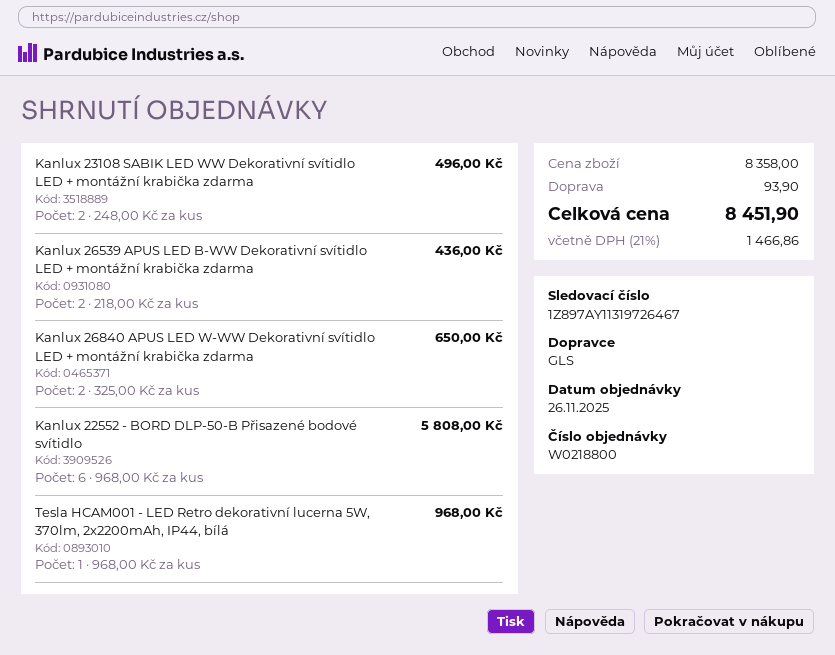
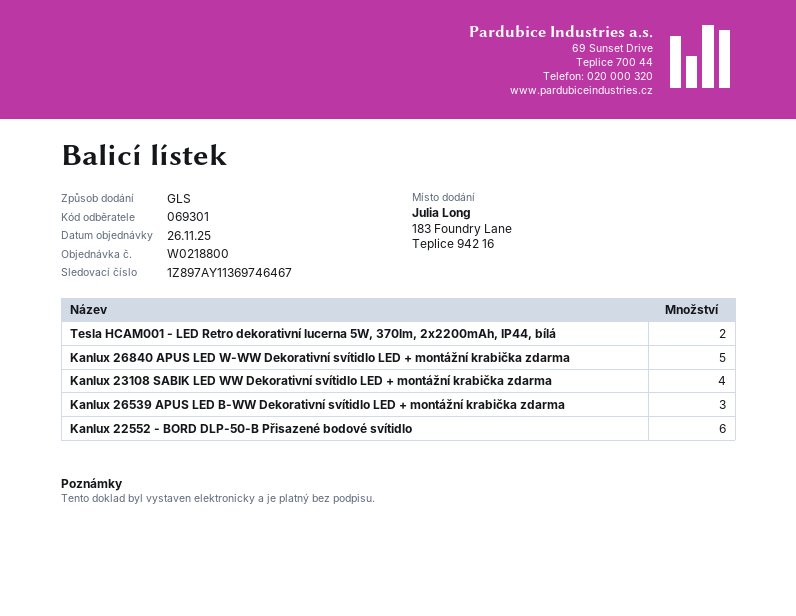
tracking number: 1Z897AY11319726467 -> 1Z897AY11369746467
Kanlux 23108 SABIK LED WW Dekorativní svítidlo LED + montážní krabička zdarma: 2 -> 4
Kanlux 26539 APUS LED B-WW Dekorativní svítidlo LED + montážní krabička zdarma: 2 -> 3
Kanlux 26840 APUS LED W-WW Dekorativní svítidlo LED + montážní krabička zdarma: 2 -> 5
Tesla HCAM001 - LED Retro dekorativní lucerna 5W, 370lm, 2x2200mAh, IP44, bílá: 1 -> 2

